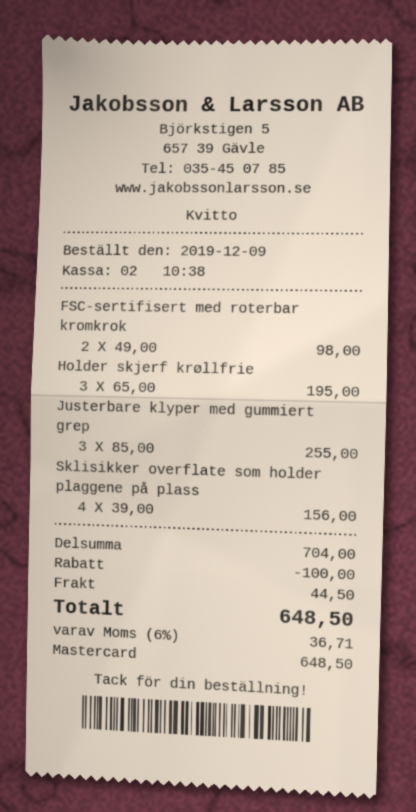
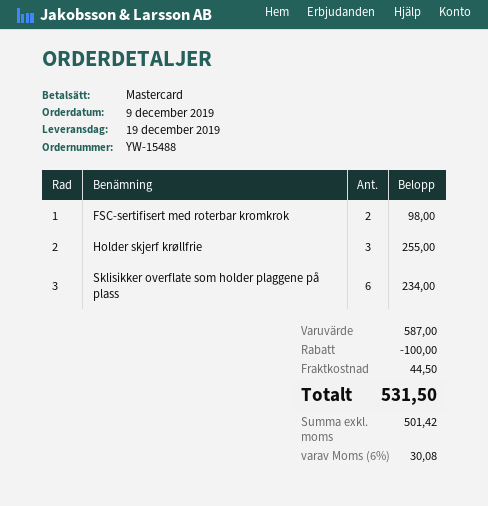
Holder skjerf krøllfrie: 3 for 195.00 -> 3 for 255.00
Justerbare klyper med gummiert grep: 3 for 255.00 -> none
Sklisikker overflate som holder plaggene på plass: 4 for 156.00 -> 6 for 234.00
subtotal: 704.00 -> 587.00
tax: 6% = 36.71 -> 6% = 30.08
total: 648.50 -> 531.50

